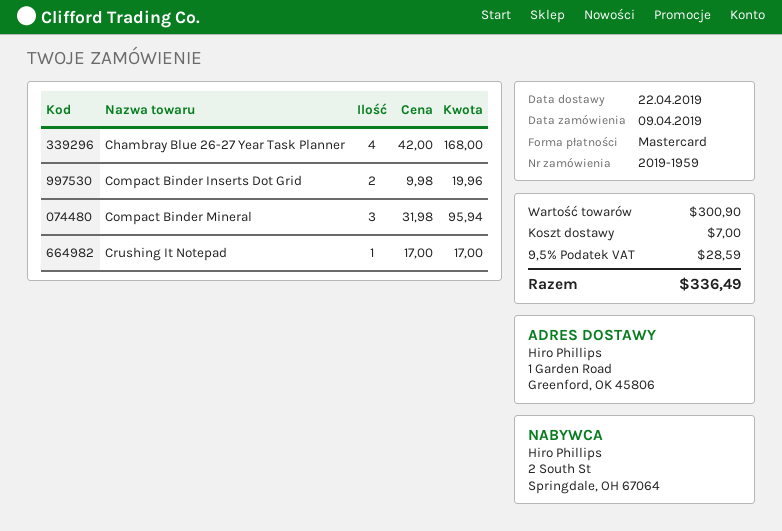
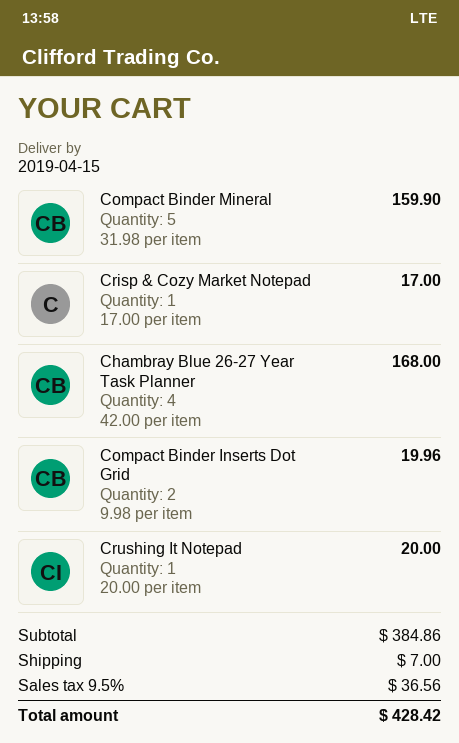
delivery date: 2019-04-22 -> 2019-04-15
Compact Binder Mineral: 3 x 31.98 = 95.94 -> 5 x 31.98 = 159.90
Crushing It Notepad: 1 x 17.00 = 17.00 -> 1 x 20.00 = 20.00
Crisp & Cozy Market Notepad: none -> 1 x 17.00 = 17.00
subtotal: 300.90 -> 384.86
tax: 9.5% = 28.59 -> 9.5% = 36.56
total: 336.49 -> 428.42

